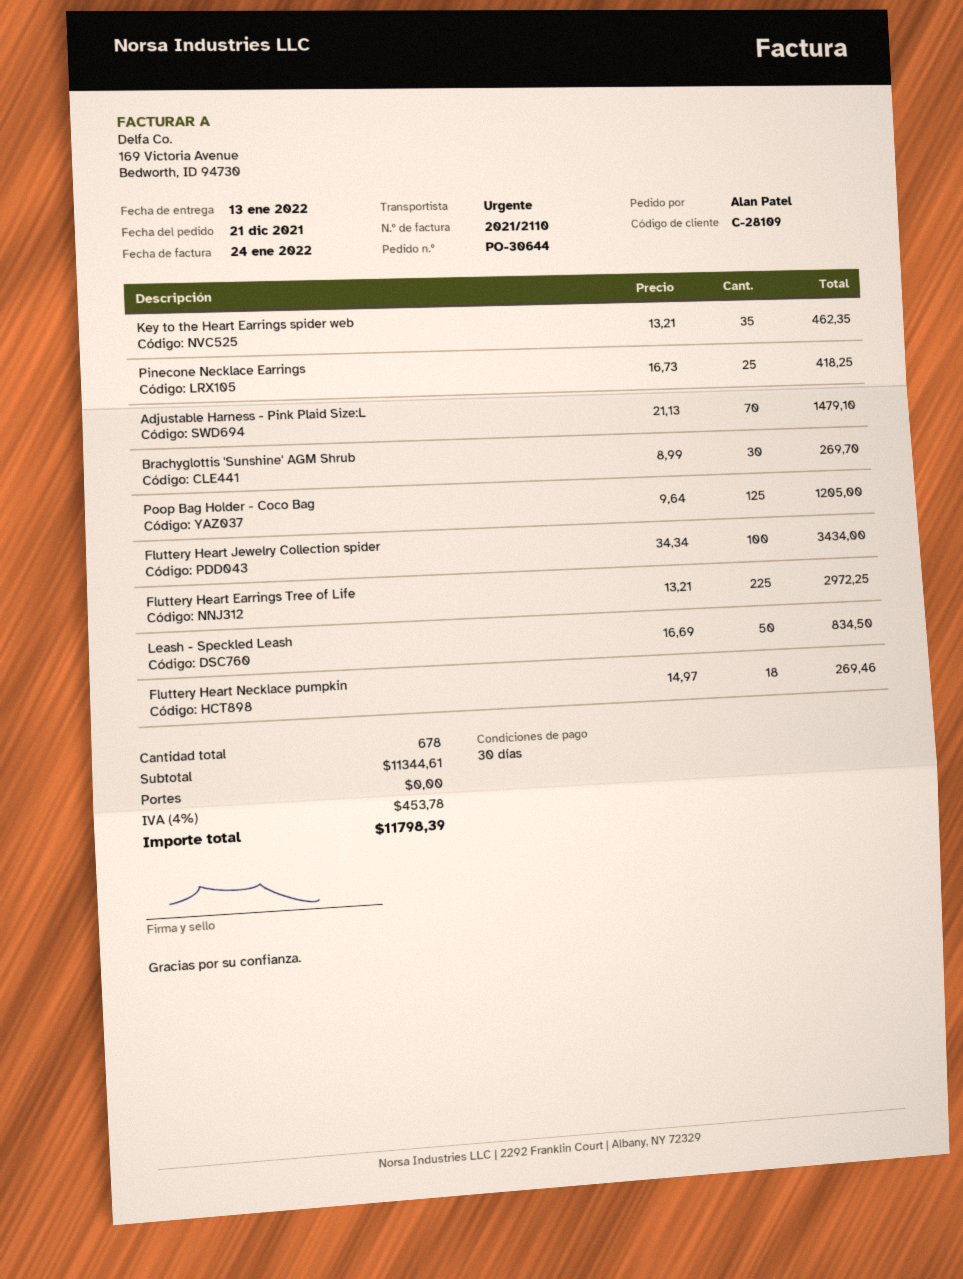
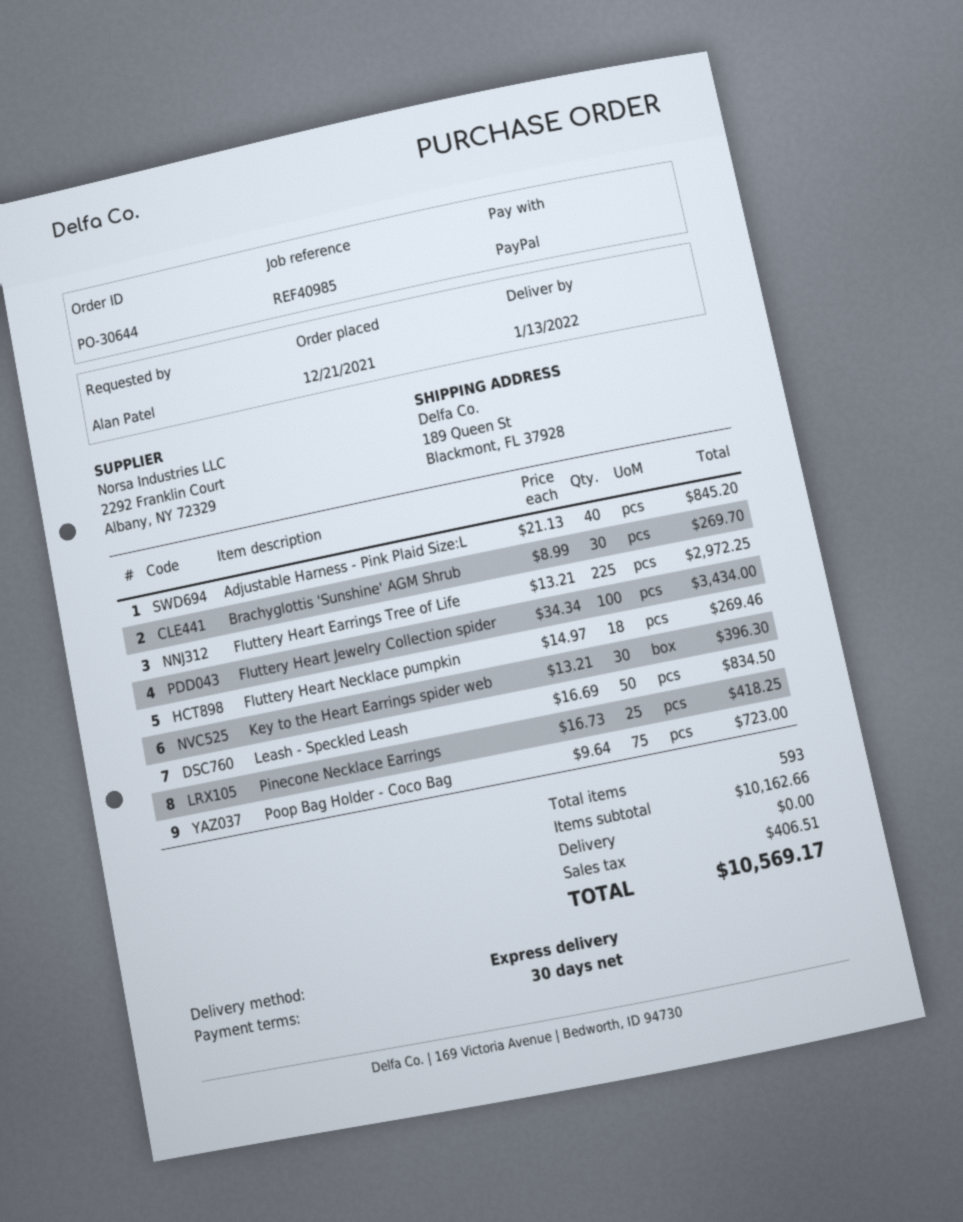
Key to the Heart Earrings spider web: 35 x 13.21 = 462.35 -> 30 x 13.21 = 396.30
Adjustable Harness - Pink Plaid Size:L: 70 x 21.13 = 1479.10 -> 40 x 21.13 = 845.20
Poop Bag Holder - Coco Bag: 125 x 9.64 = 1205.00 -> 75 x 9.64 = 723.00
total quantity: 678 -> 593
subtotal: 11344.61 -> 10162.66
tax: 453.78 -> 406.51
total: 11798.39 -> 10569.17

